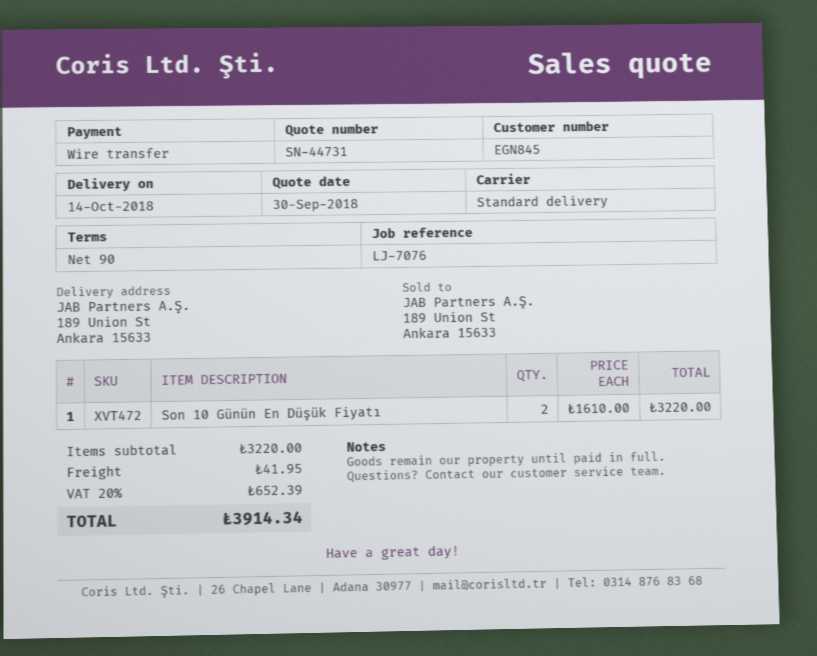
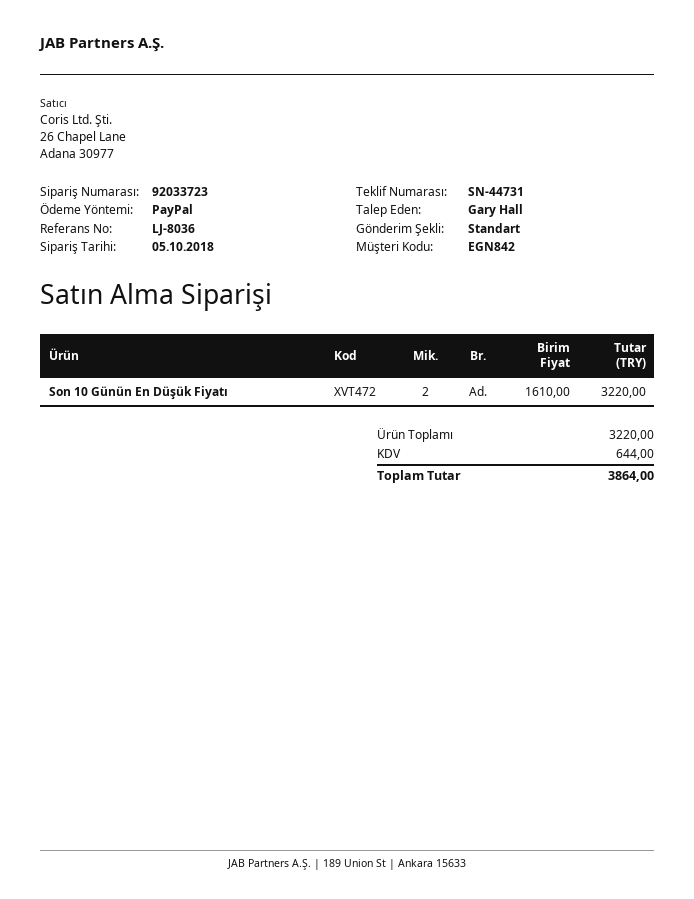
customer number: EGN845 -> EGN842
reference: LJ-7076 -> LJ-8036
payment method: bank transfer -> PayPal
shipping: 41.95 -> none
tax: 652.39 -> 644.00
total: 3914.34 -> 3864.00

